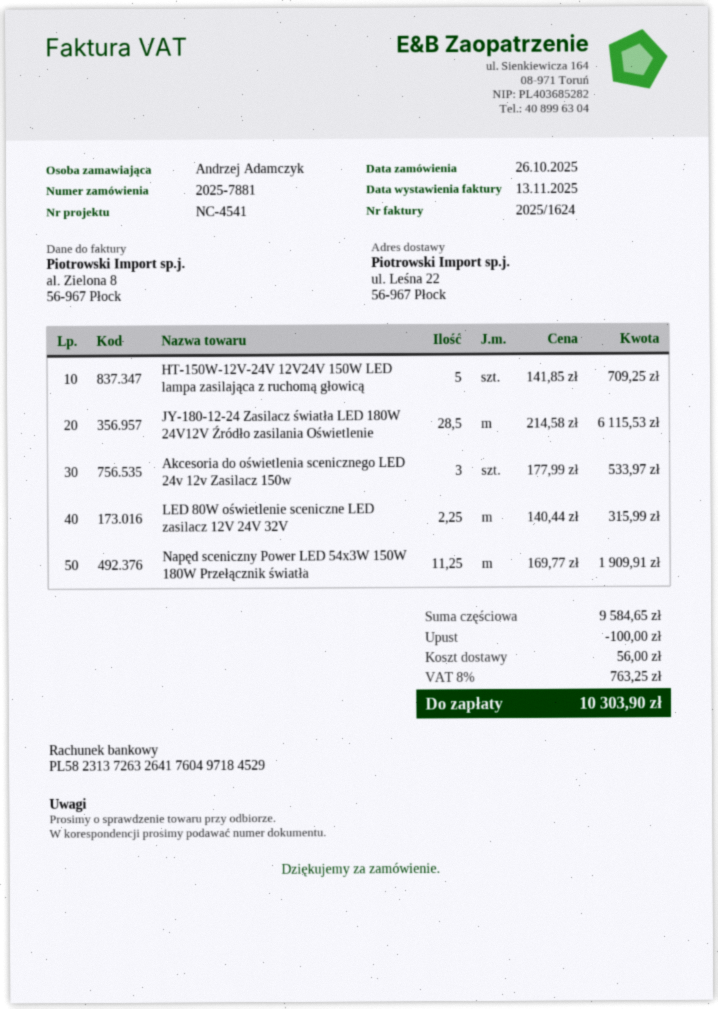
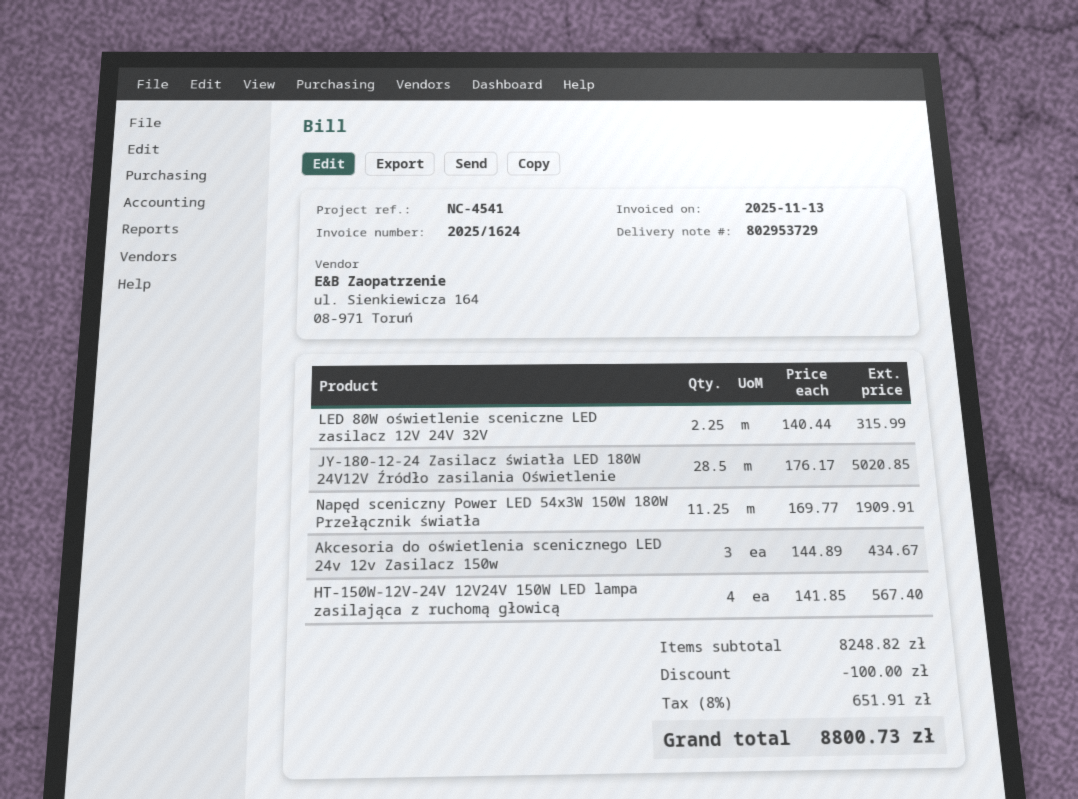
HT-150W-12V-24V 12V24V 150W LED lampa zasilająca z ruchomą głowicą: 5 x 141.85 = 709.25 -> 4 x 141.85 = 567.40
JY-180-12-24 Zasilacz światła LED 180W 24V12V Źródło zasilania Oświetlenie: 28.5 x 214.58 = 6115.53 -> 28.5 x 176.17 = 5020.85
Akcesoria do oświetlenia scenicznego LED 24v 12v Zasilacz 150w: 3 x 177.99 = 533.97 -> 3 x 144.89 = 434.67
subtotal: 9584.65 -> 8248.82
shipping: 56.00 -> none
tax: 8% = 763.25 -> 8% = 651.91
total: 10303.90 -> 8800.73

